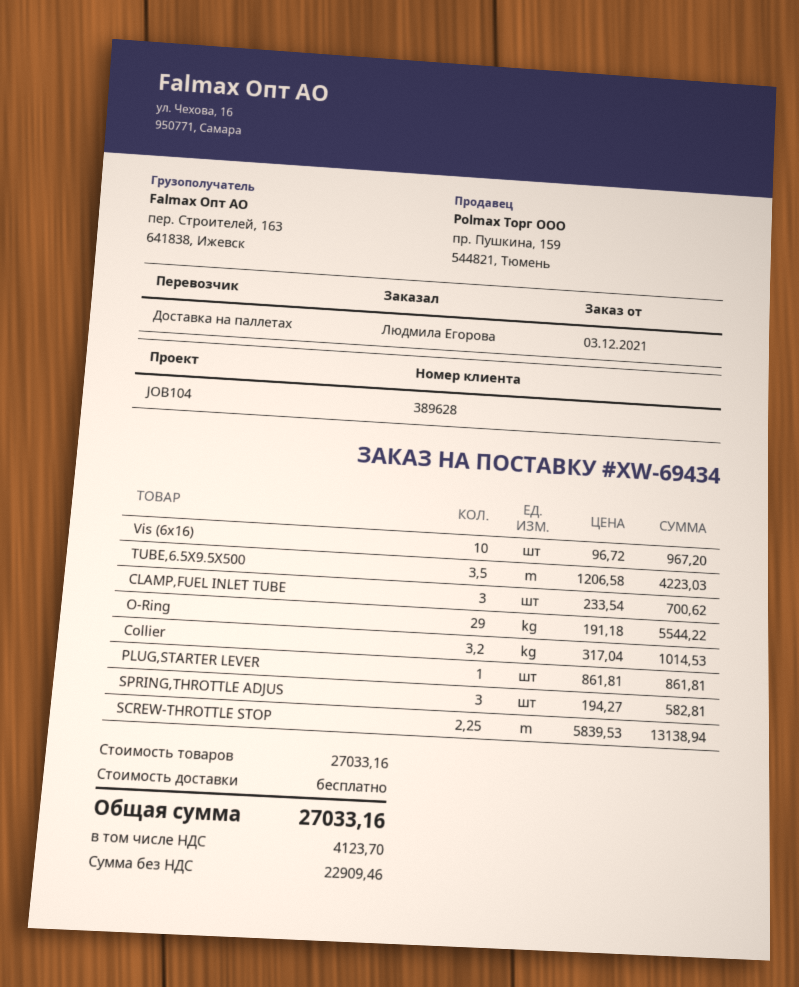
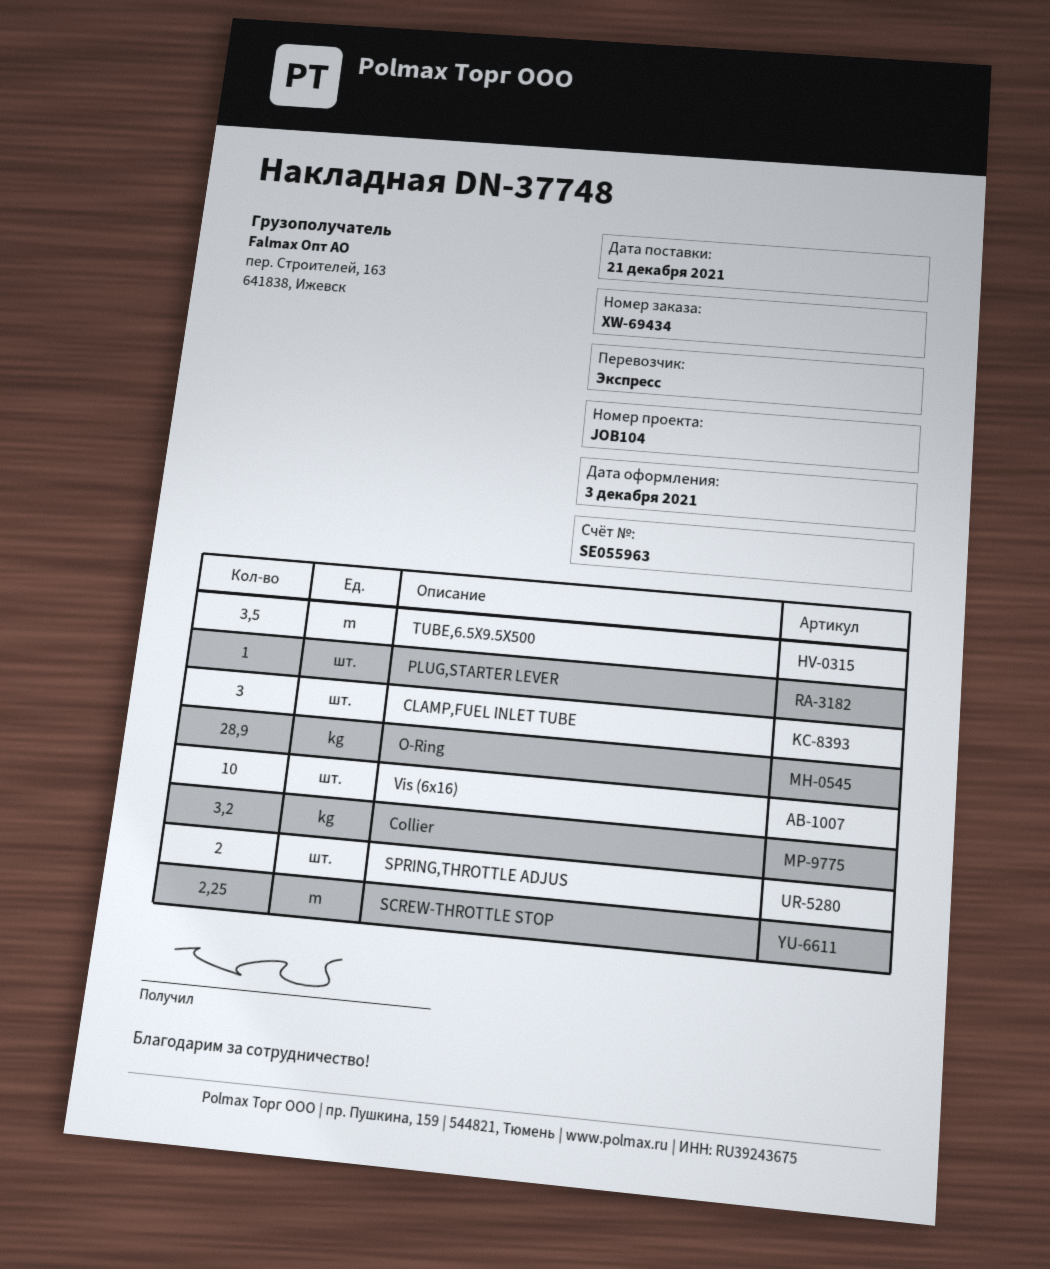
shipping method: pallet freight -> express
O-Ring: 29 -> 28.9
SPRING,THROTTLE ADJUS: 3 -> 2

